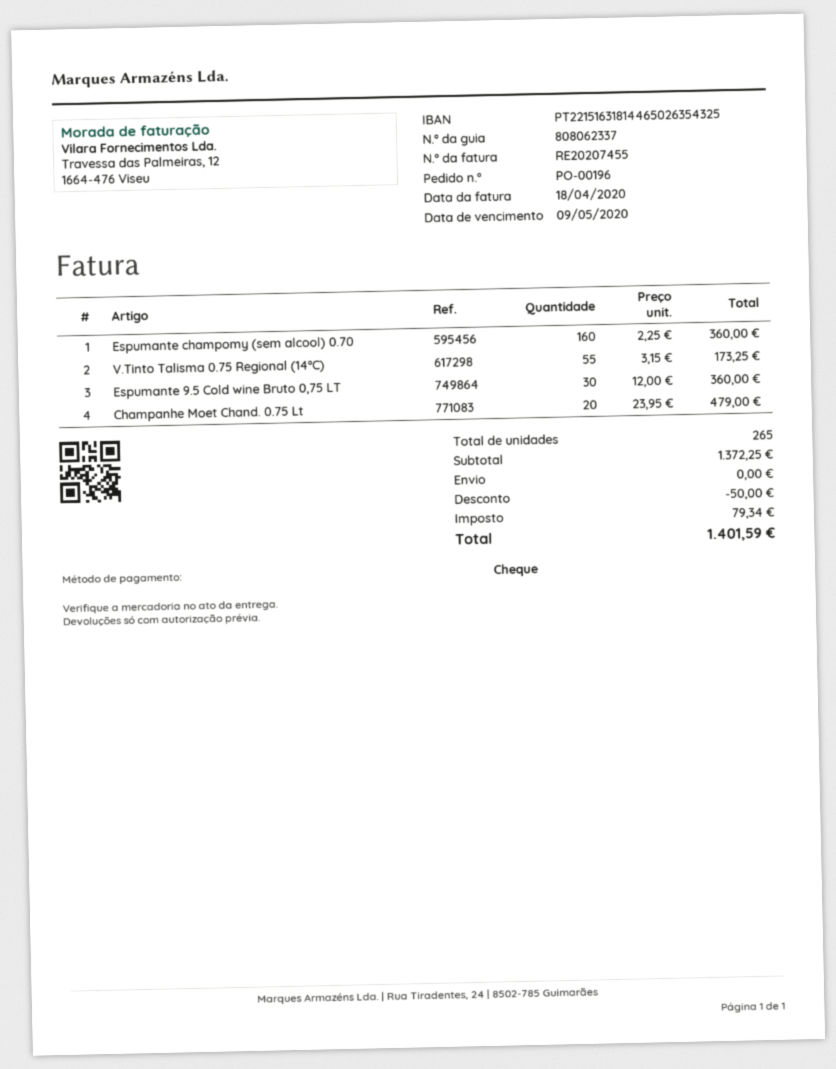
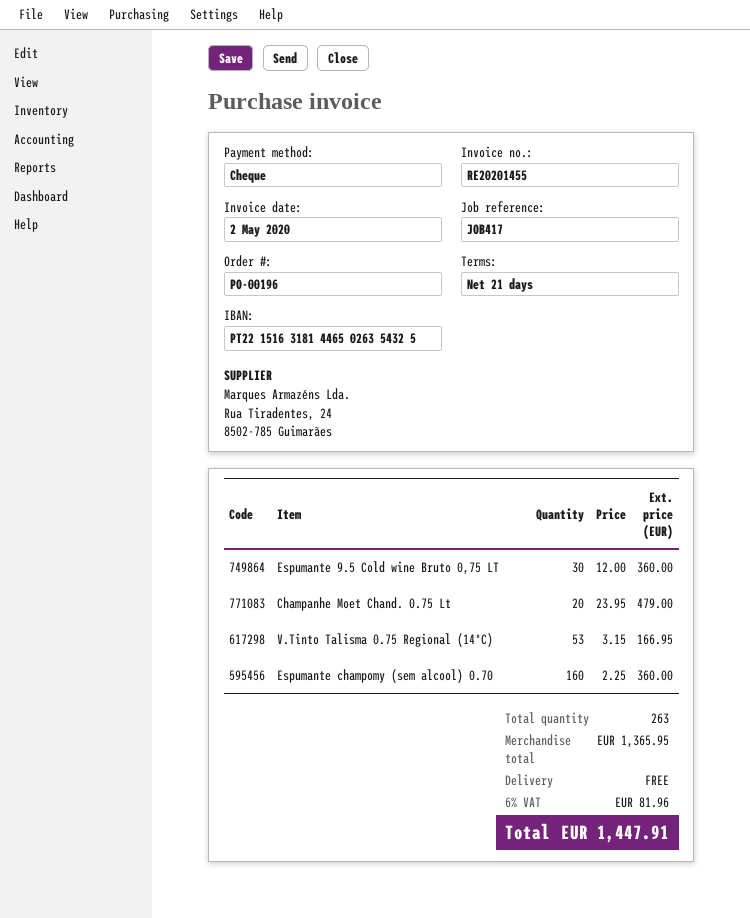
invoice number: RE20207455 -> RE20201455
invoice date: 2020-04-18 -> 2020-05-02
V.Tinto Talisma 0.75 Regional (14ºC): 55 x 3.15 = 173.25 -> 53 x 3.15 = 166.95
total quantity: 265 -> 263
subtotal: 1372.25 -> 1365.95
discount: 50.00 -> none
tax: 79.34 -> 81.96
total: 1401.59 -> 1447.91

